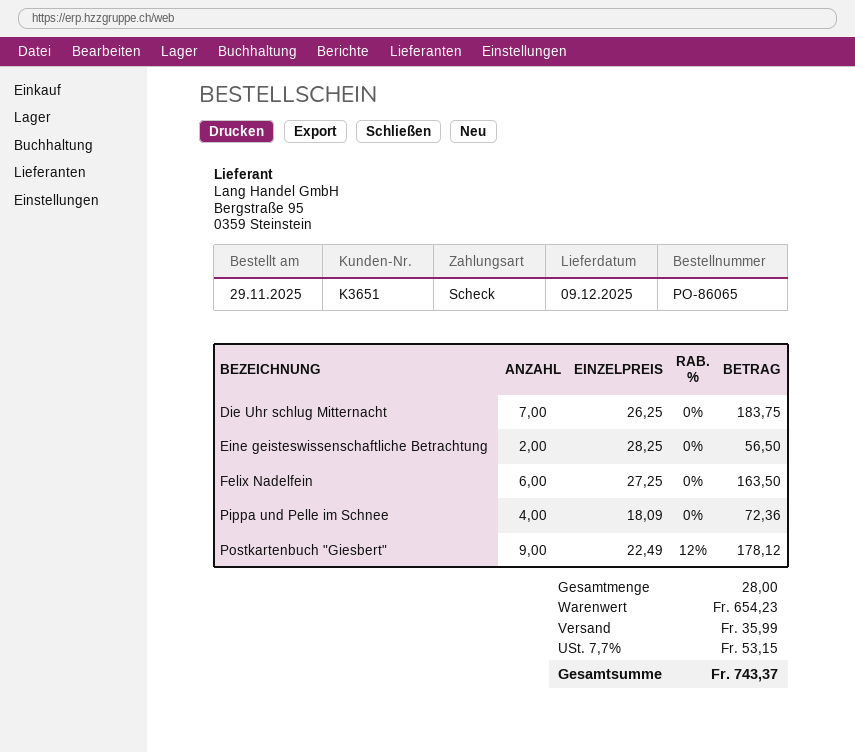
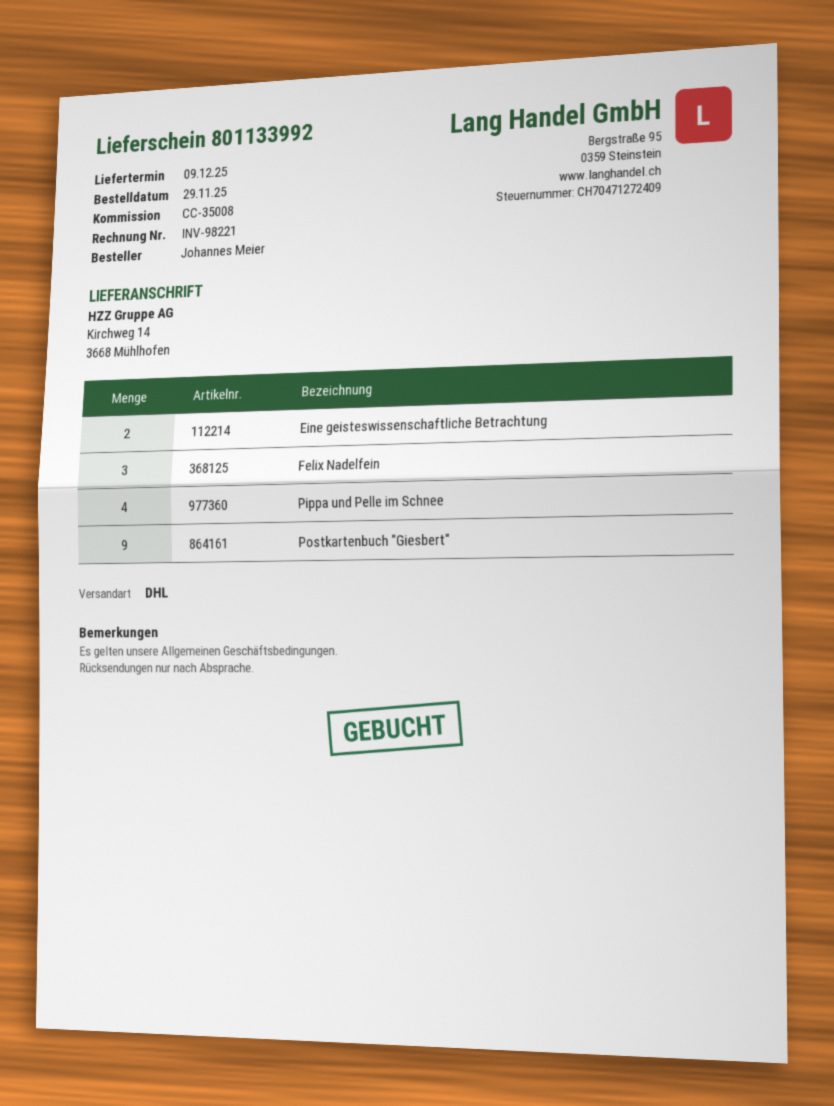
Die Uhr schlug Mitternacht: 7 -> none
Felix Nadelfein: 6 -> 3

